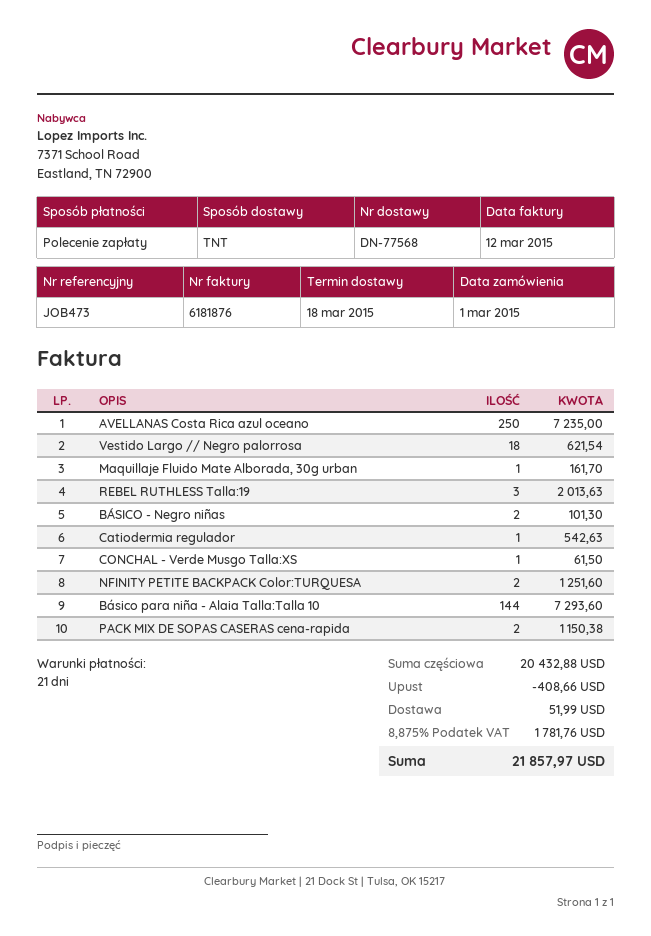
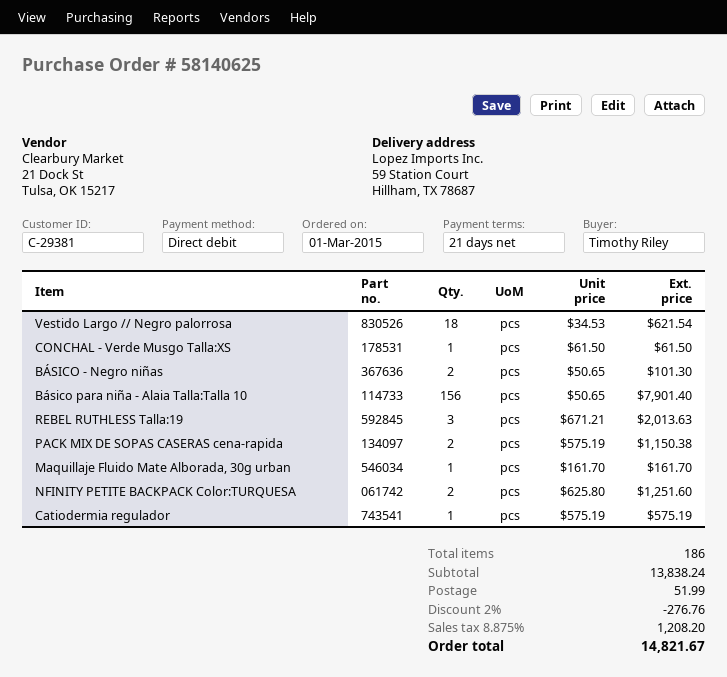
AVELLANAS Costa Rica azul oceano: 250 for 7235.00 -> none
Catiodermia regulador: 1 for 542.63 -> 1 for 575.19
Básico para niña - Alaia Talla:Talla 10: 144 for 7293.60 -> 156 for 7901.40
subtotal: 20432.88 -> 13838.24
discount: 408.66 -> 276.76
tax: 8.875% = 1781.76 -> 8.875% = 1208.20
total: 21857.97 -> 14821.67

